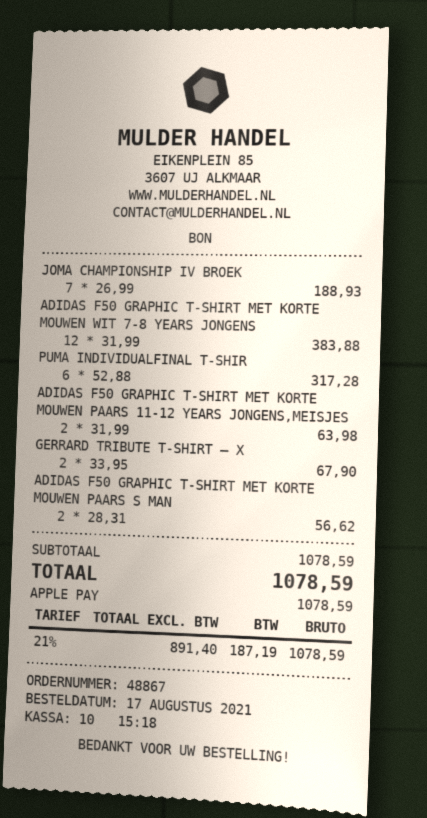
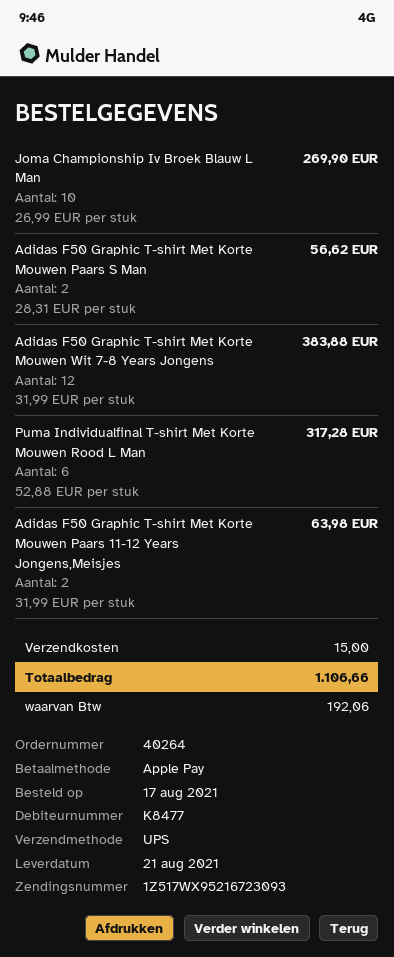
order number: 48867 -> 40264
JOMA CHAMPIONSHIP IV BROEK: 7 x 26.99 = 188.93 -> 10 x 26.99 = 269.90
GERRARD TRIBUTE T-SHIRT – X: 2 x 33.95 = 67.90 -> none
shipping: none -> 15.00
tax: 187.19 -> 192.06
total: 1078.59 -> 1106.66

